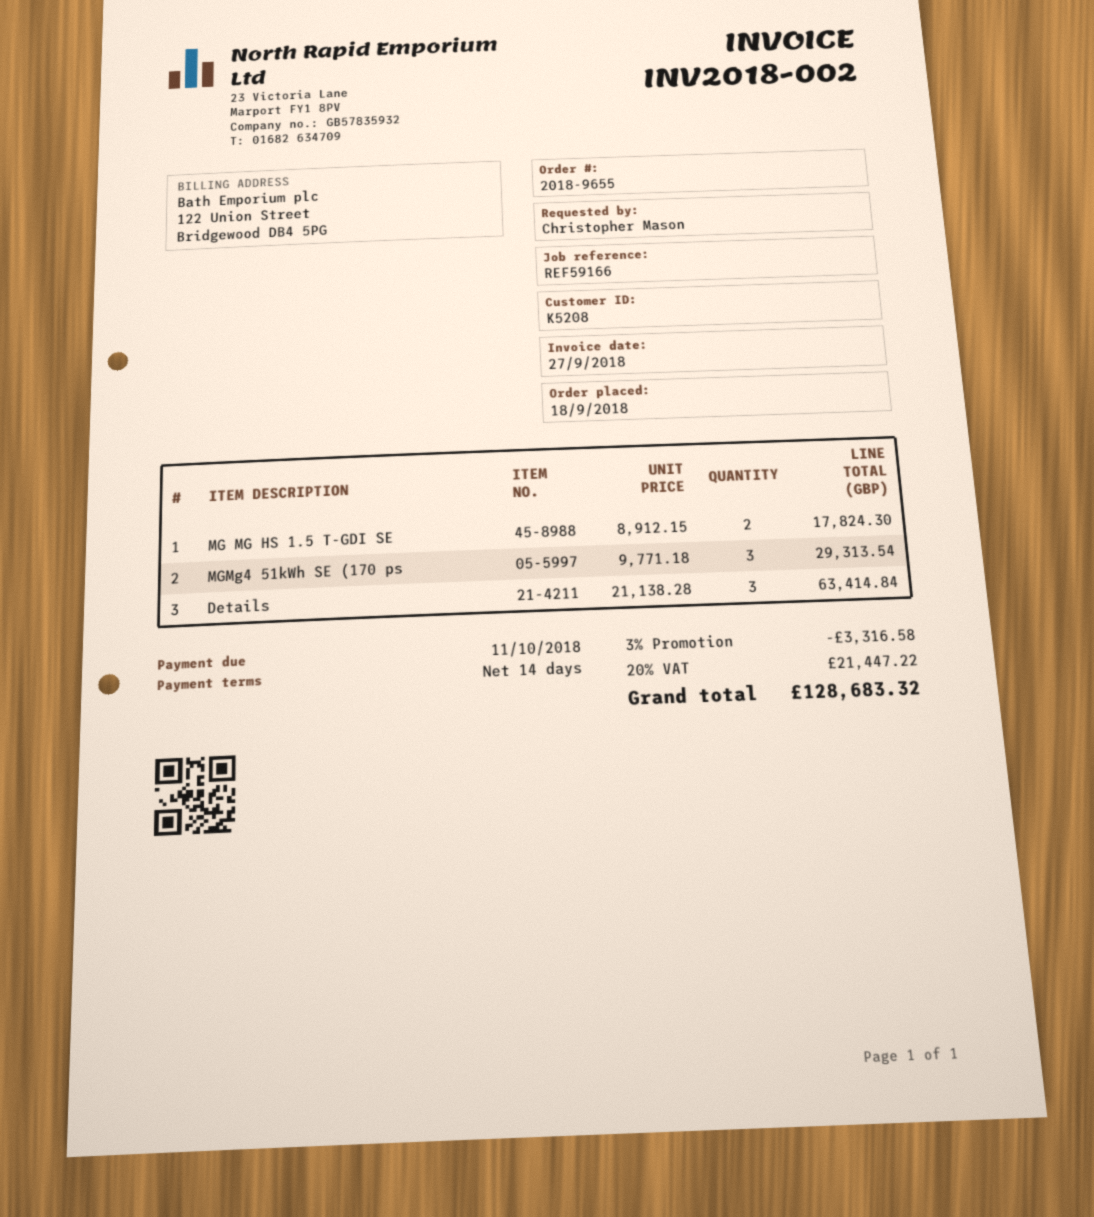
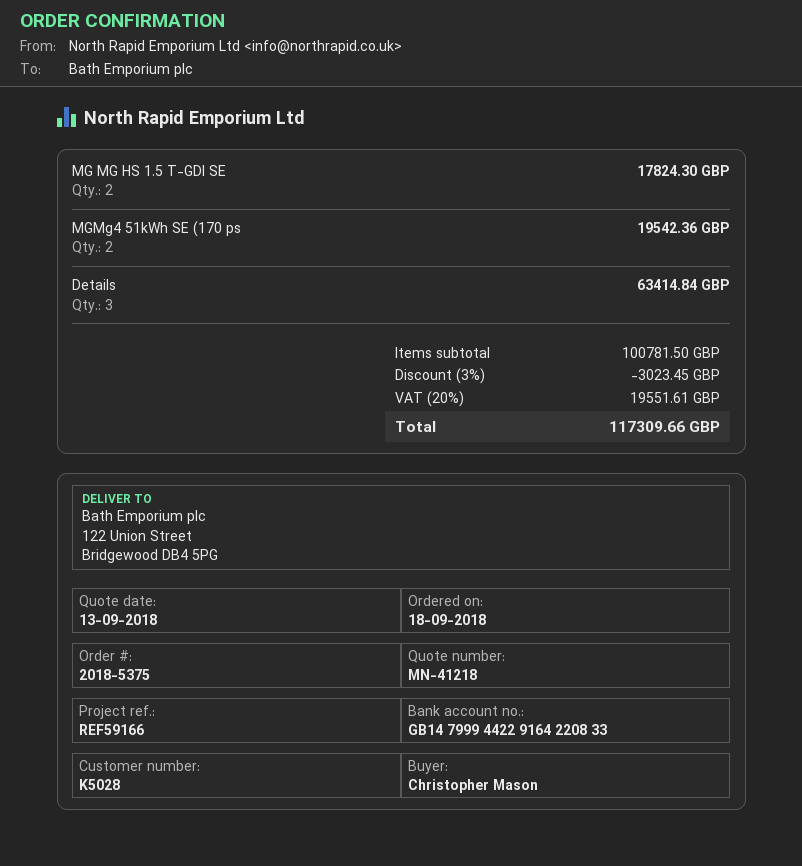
order number: 2018-9655 -> 2018-5375
customer number: K5208 -> K5028
MGMg4 51kWh SE (170 ps: 3 for 29313.54 -> 2 for 19542.36
discount: 3% = 3316.58 -> 3% = 3023.45
tax: 20% = 21447.22 -> 20% = 19551.61
total: 128683.32 -> 117309.66

